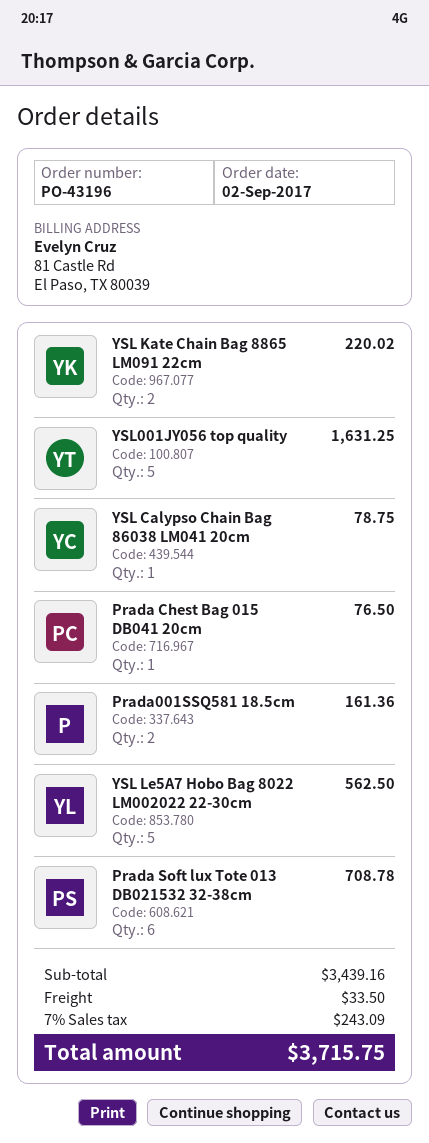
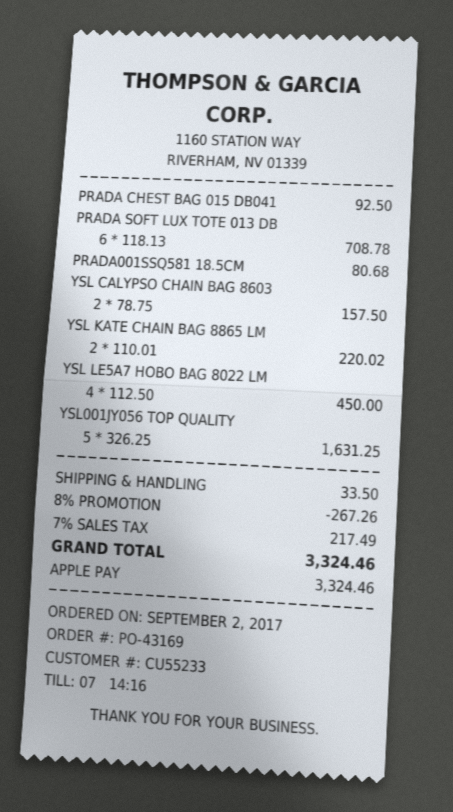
order number: PO-43196 -> PO-43169
YSL Calypso Chain Bag 86038 LM041 20cm: 1 for 78.75 -> 2 for 157.50
Prada Chest Bag 015 DB041 20cm: 1 for 76.50 -> 1 for 92.50
Prada001SSQ581 18.5cm: 2 for 161.36 -> 1 for 80.68
YSL Le5A7 Hobo Bag 8022 LM002022 22-30cm: 5 for 562.50 -> 4 for 450.00
discount: none -> 8% = 267.26
tax: 7% = 243.09 -> 7% = 217.49
total: 3715.75 -> 3324.46

